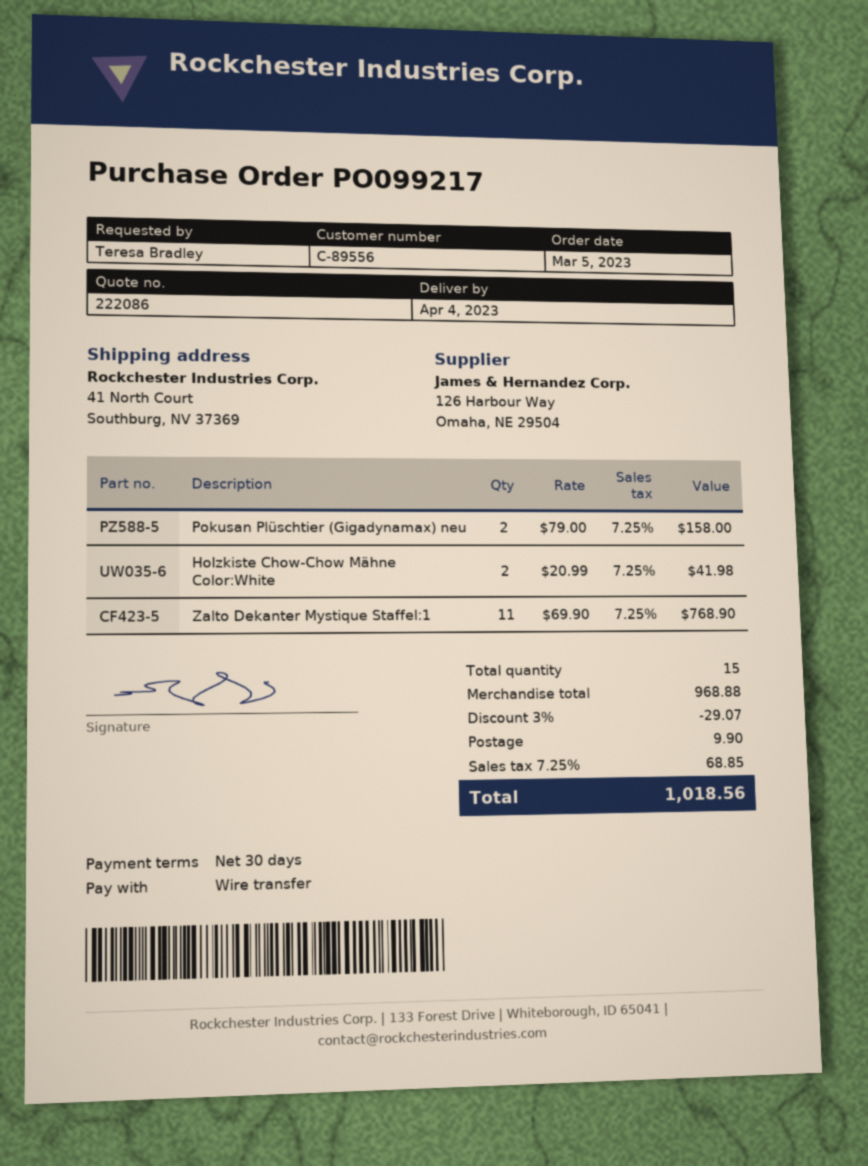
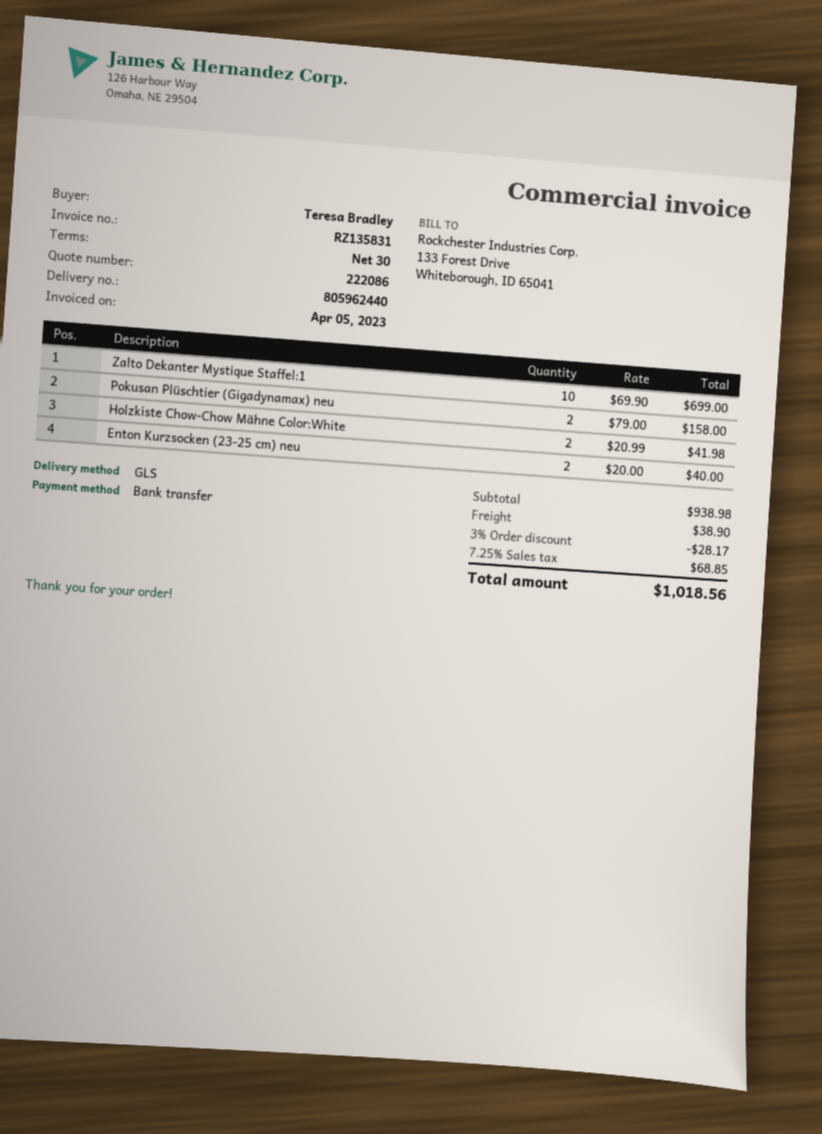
Zalto Dekanter Mystique Staffel:1: 11 x 69.90 = 768.90 -> 10 x 69.90 = 699.00
Enton Kurzsocken (23-25 cm) neu: none -> 2 x 20.00 = 40.00
subtotal: 968.88 -> 938.98
discount: 3% = 29.07 -> 3% = 28.17
shipping: 9.90 -> 38.90

